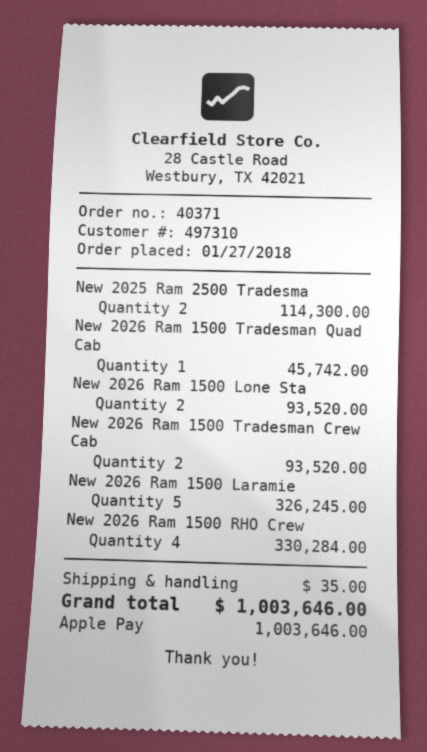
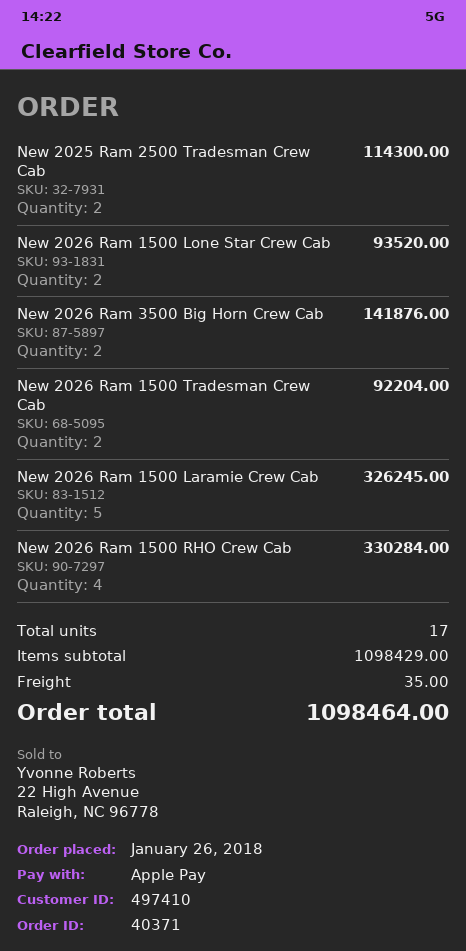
order date: 2018-01-27 -> 2018-01-26
customer number: 497310 -> 497410
New 2026 Ram 1500 Tradesman Quad Cab: 1 for 45742.00 -> none
New 2026 Ram 1500 Tradesman Crew Cab: 2 for 93520.00 -> 2 for 92204.00
New 2026 Ram 3500 Big Horn Crew Cab: none -> 2 for 141876.00
total: 1003646.00 -> 1098464.00

